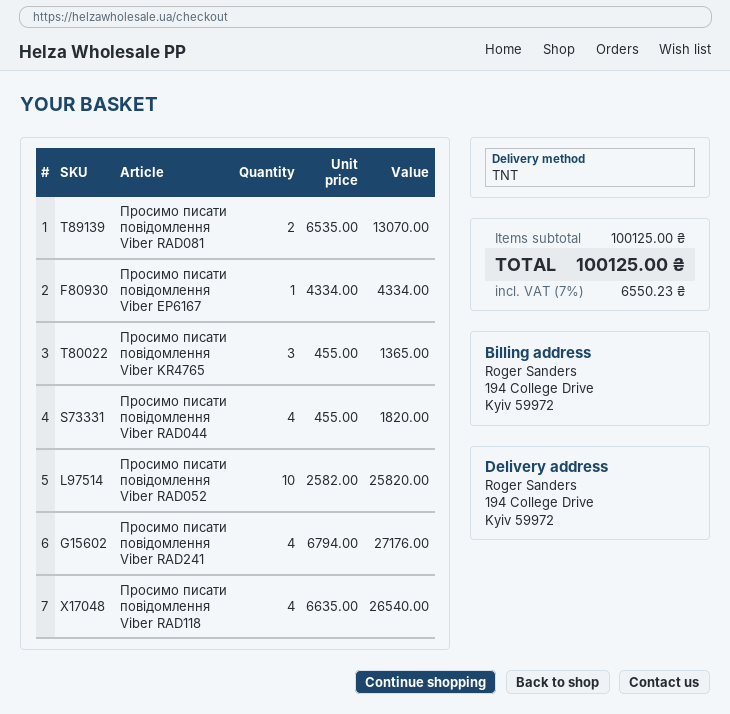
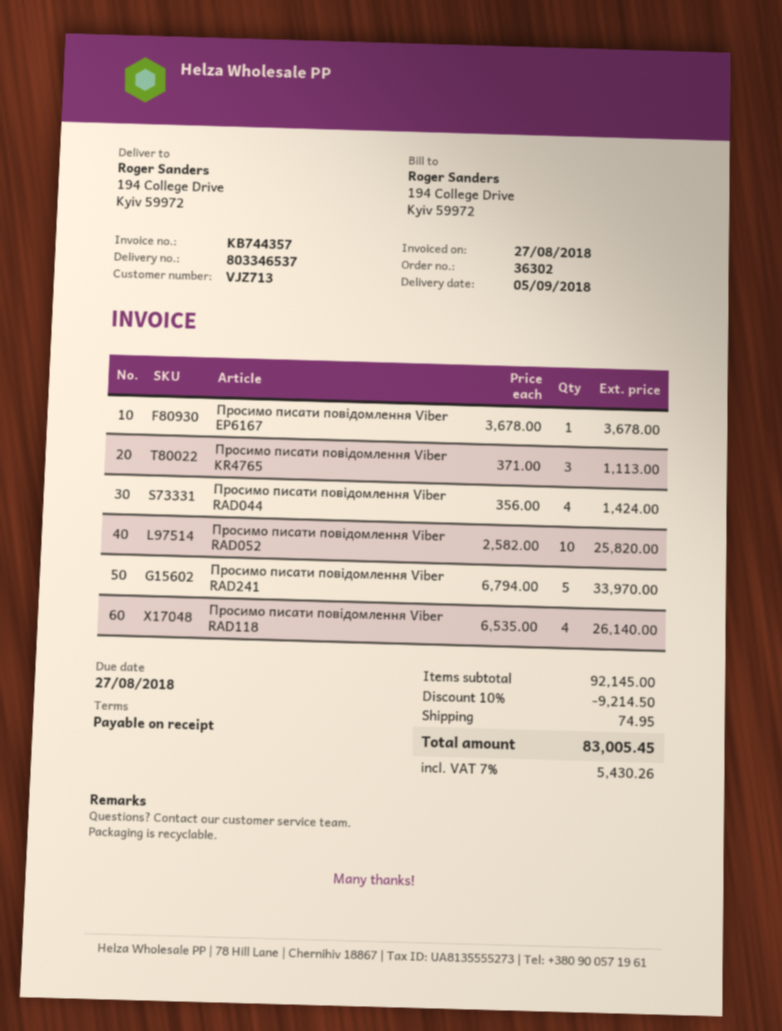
Просимо писати повідомлення Viber RAD081: 2 x 6535.00 = 13070.00 -> none
Просимо писати повідомлення Viber EP6167: 1 x 4334.00 = 4334.00 -> 1 x 3678.00 = 3678.00
Просимо писати повідомлення Viber KR4765: 3 x 455.00 = 1365.00 -> 3 x 371.00 = 1113.00
Просимо писати повідомлення Viber RAD044: 4 x 455.00 = 1820.00 -> 4 x 356.00 = 1424.00
Просимо писати повідомлення Viber RAD241: 4 x 6794.00 = 27176.00 -> 5 x 6794.00 = 33970.00
Просимо писати повідомлення Viber RAD118: 4 x 6635.00 = 26540.00 -> 4 x 6535.00 = 26140.00
subtotal: 100125.00 -> 92145.00
discount: none -> 10% = 9214.50
shipping: none -> 74.95
tax: 7% = 6550.23 -> 7% = 5430.26
total: 100125.00 -> 83005.45

